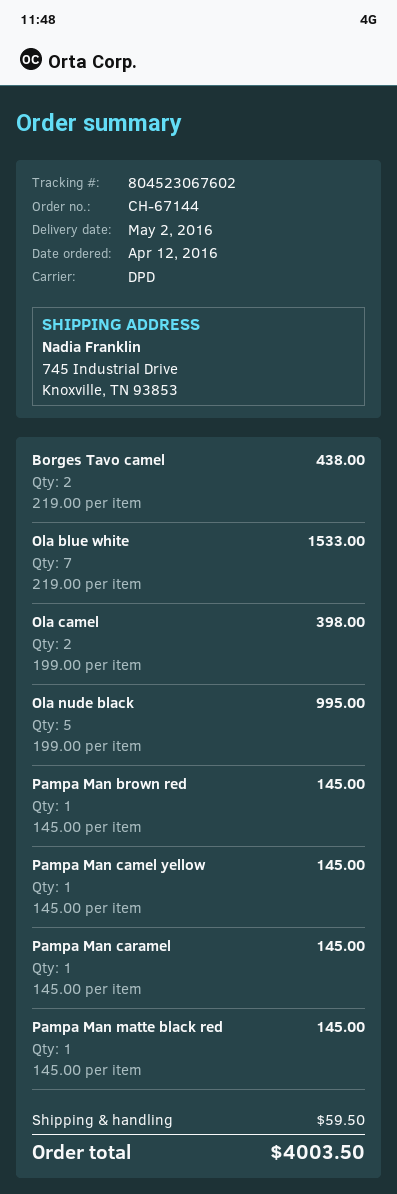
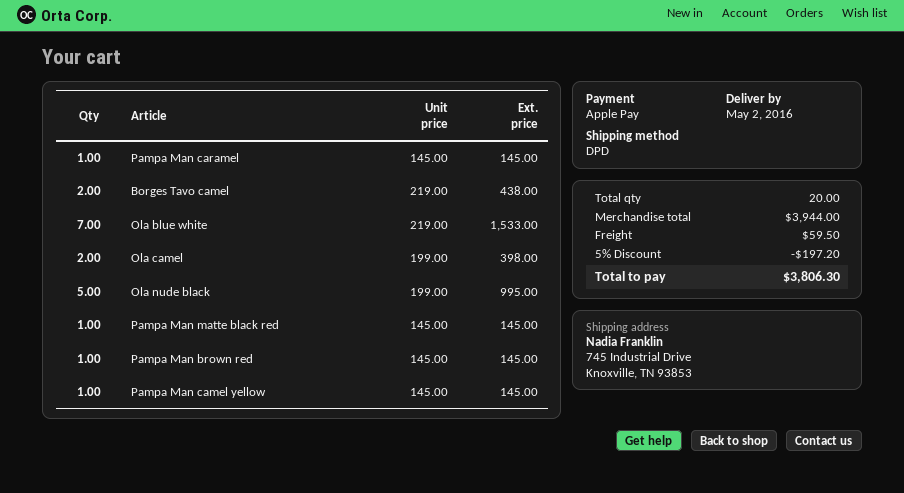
discount: none -> 5% = 197.20
total: 4003.50 -> 3806.30

